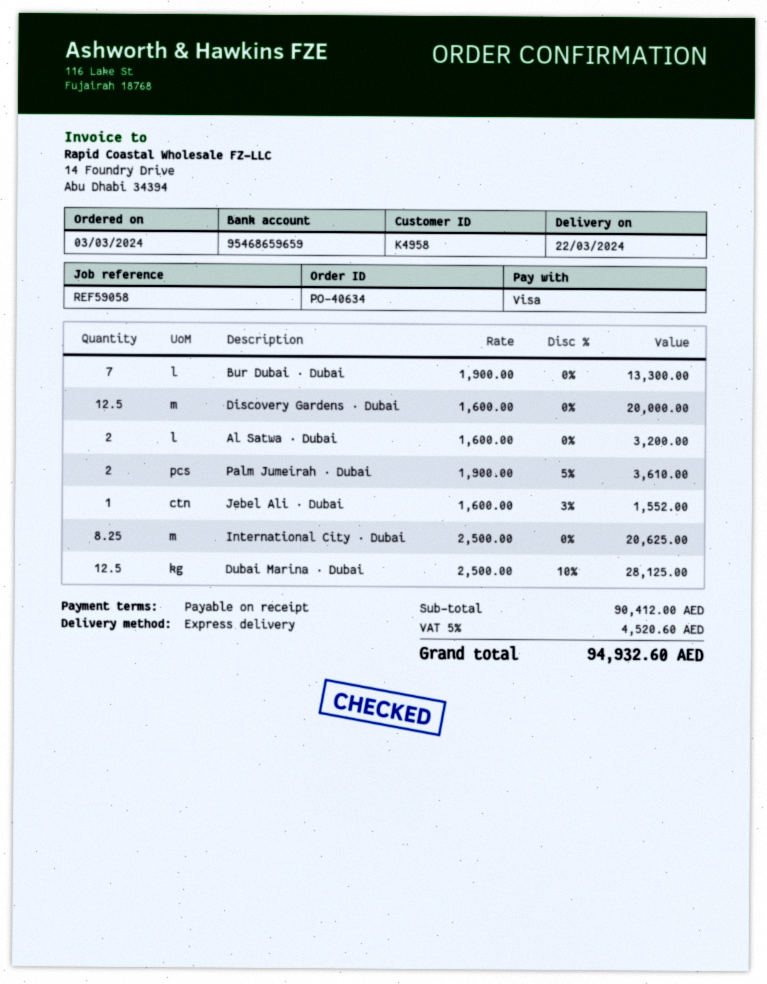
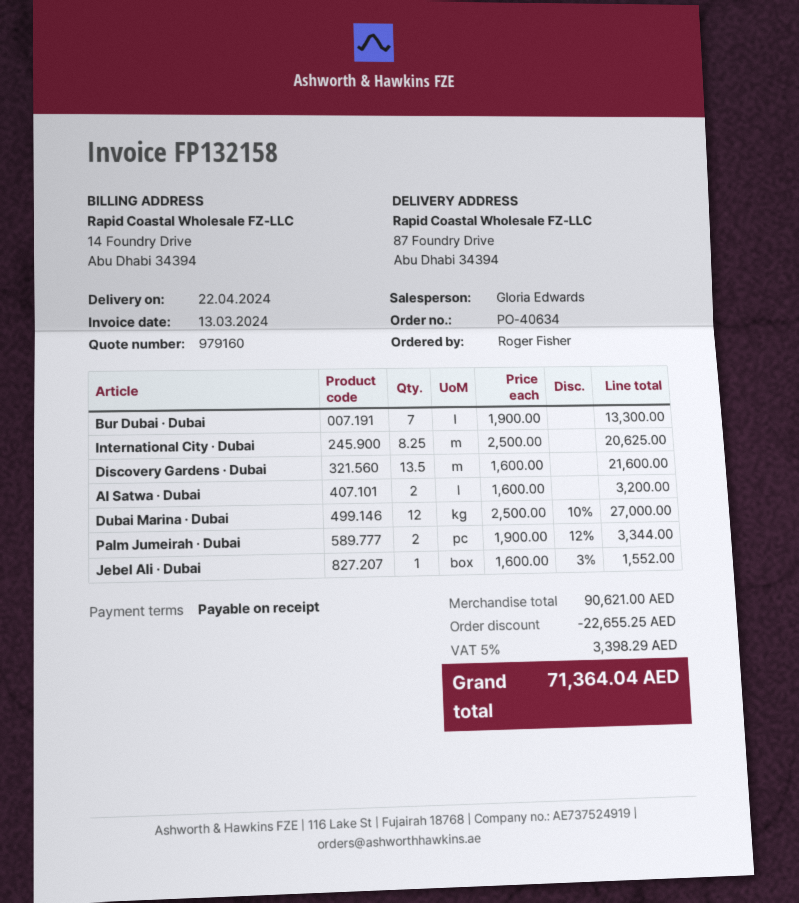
delivery date: 2024-03-22 -> 2024-04-22
Discovery Gardens · Dubai: 12.5 x 1600.00 = 20000.00 -> 13.5 x 1600.00 = 21600.00
Palm Jumeirah · Dubai: 2 x 1900.00 - 5% = 3610.00 -> 2 x 1900.00 - 12% = 3344.00
Dubai Marina · Dubai: 12.5 x 2500.00 - 10% = 28125.00 -> 12 x 2500.00 - 10% = 27000.00
subtotal: 90412.00 -> 90621.00
discount: none -> 22655.25
tax: 5% = 4520.60 -> 5% = 3398.29
total: 94932.60 -> 71364.04

